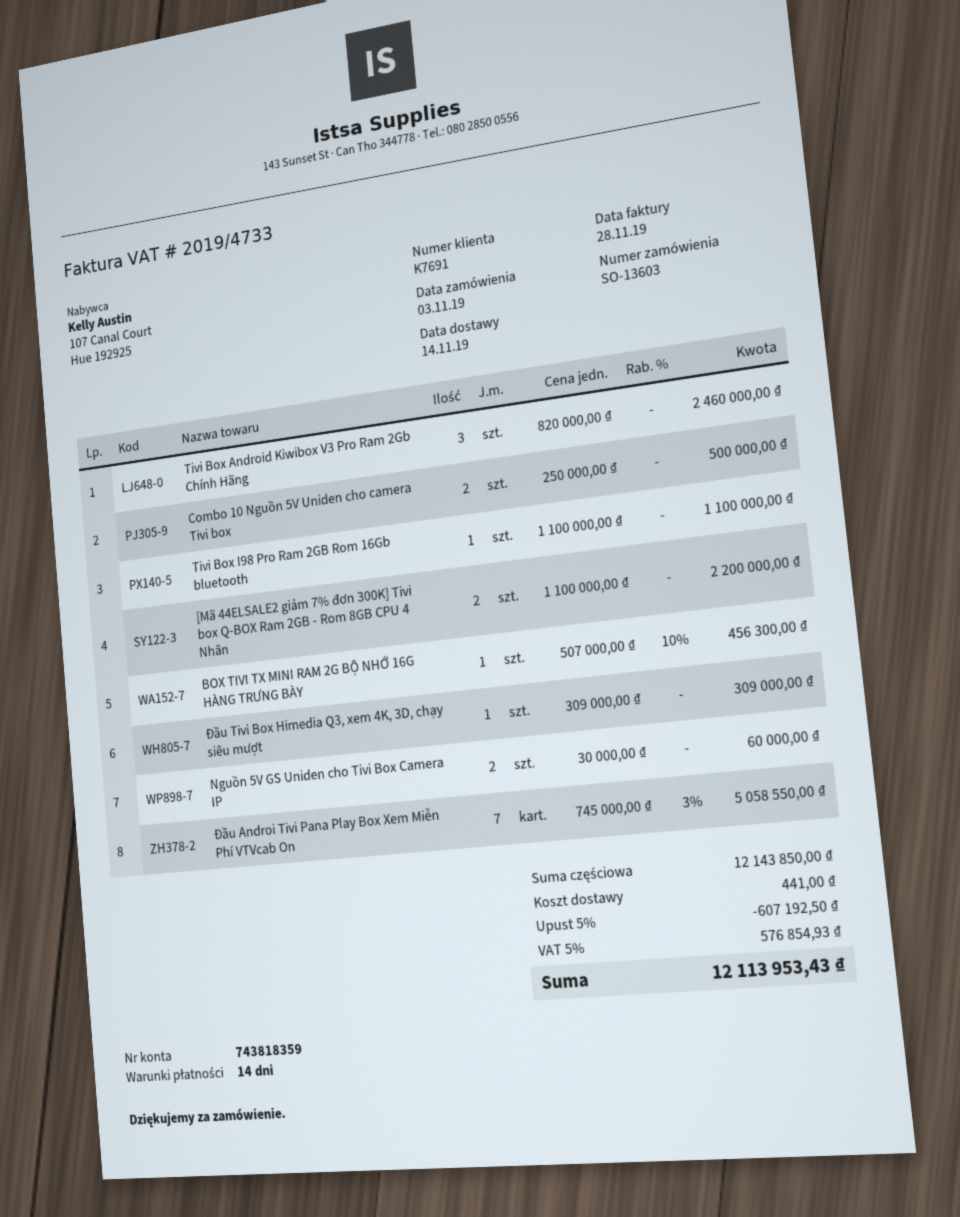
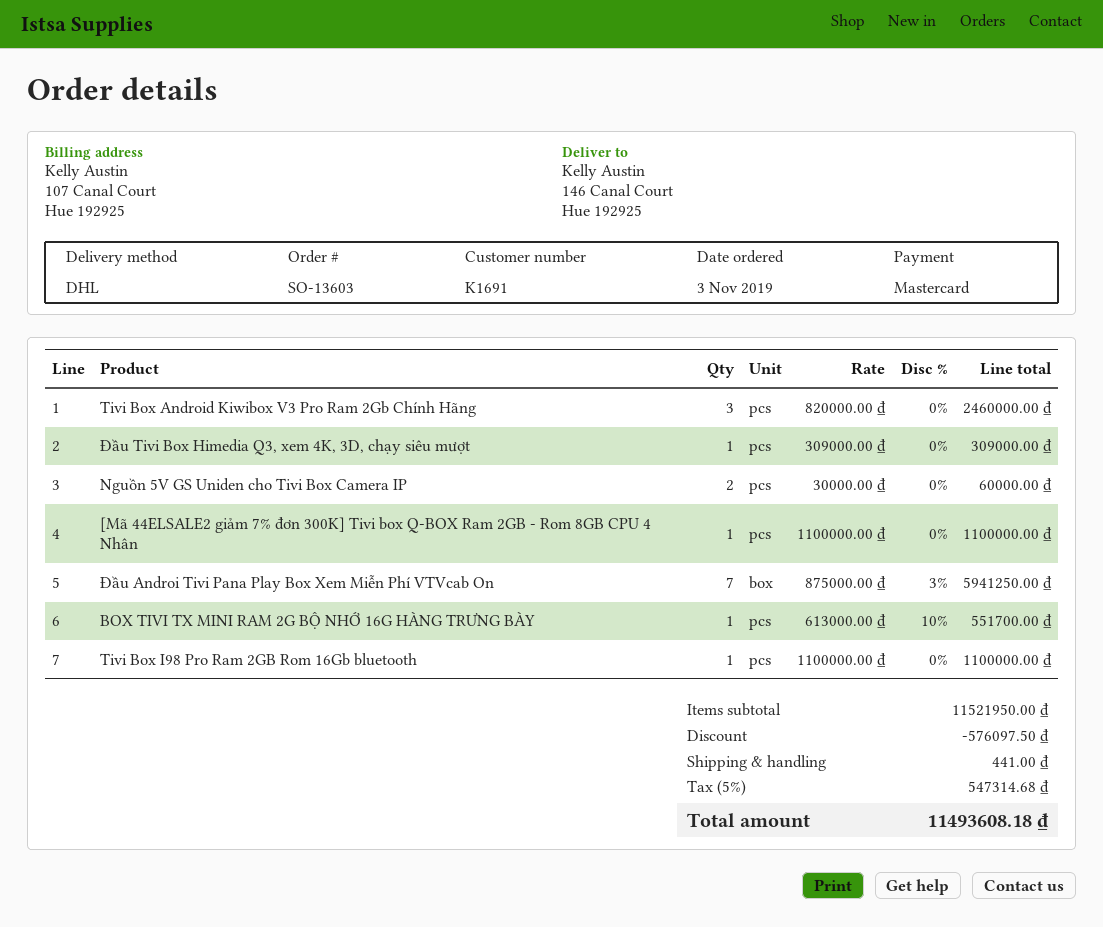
customer number: K7691 -> K1691
Combo 10 Nguồn 5V Uniden cho camera Tivi box: 2 x 250000.00 = 500000.00 -> none
[Mã 44ELSALE2 giảm 7% đơn 300K] Tivi box Q-BOX Ram 2GB - Rom 8GB CPU 4 Nhân: 2 x 1100000.00 = 2200000.00 -> 1 x 1100000.00 = 1100000.00
BOX TIVI TX MINI RAM 2G BỘ NHỚ 16G HÀNG TRƯNG BÀY: 1 x 507000.00 - 10% = 456300.00 -> 1 x 613000.00 - 10% = 551700.00
Đầu Androi Tivi Pana Play Box Xem Miễn Phí VTVcab On: 7 x 745000.00 - 3% = 5058550.00 -> 7 x 875000.00 - 3% = 5941250.00
subtotal: 12143850.00 -> 11521950.00
discount: 607192.50 -> 576097.50
tax: 5% = 576854.93 -> 5% = 547314.68
total: 12113953.43 -> 11493608.18

